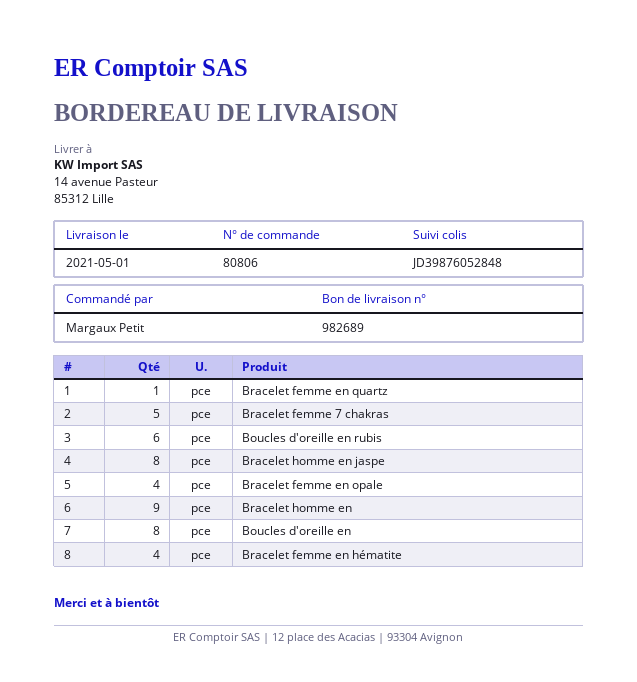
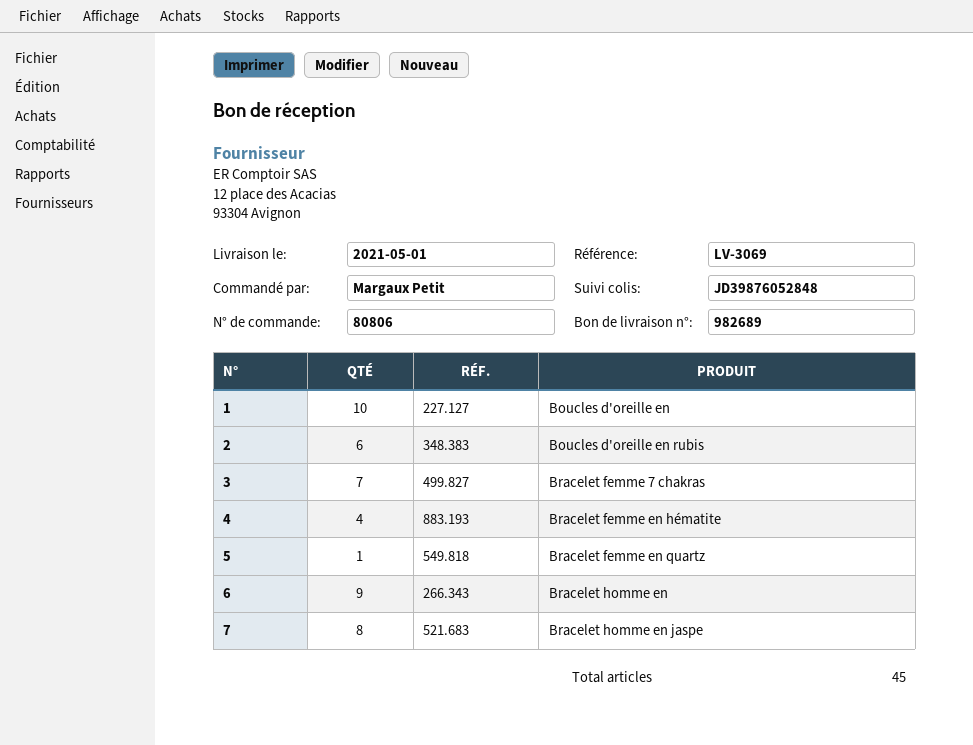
Bracelet femme 7 chakras: 5 -> 7
Bracelet femme en opale: 4 -> none
Boucles d'oreille en: 8 -> 10

